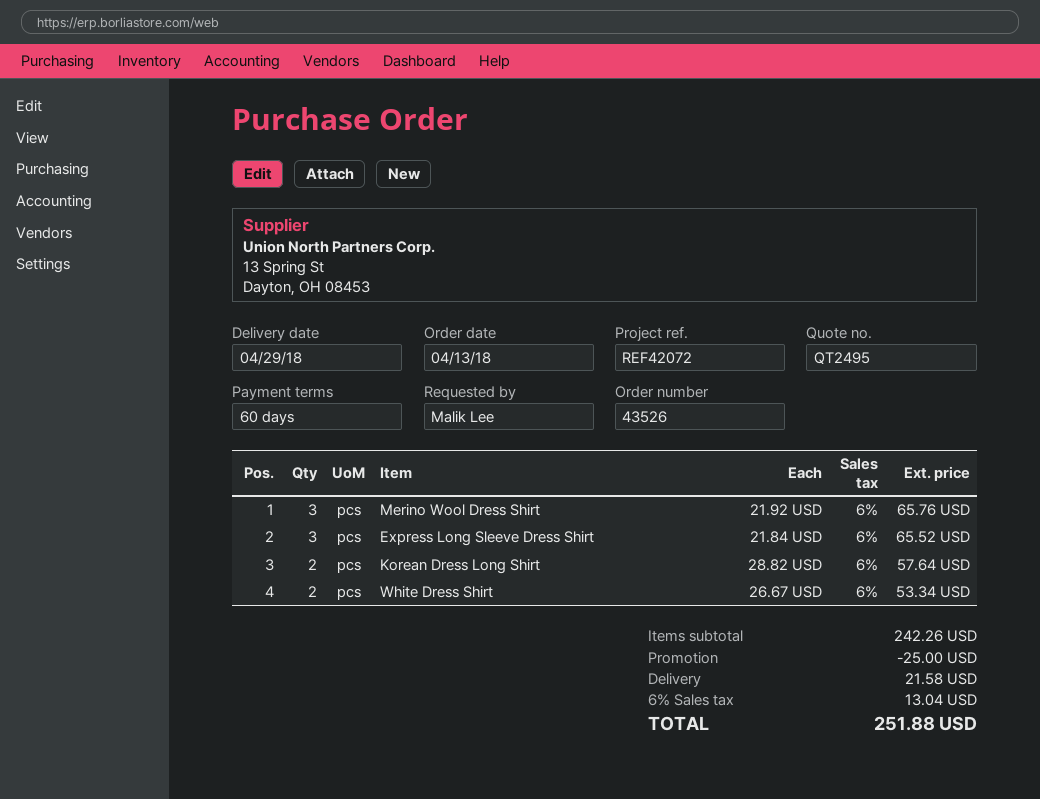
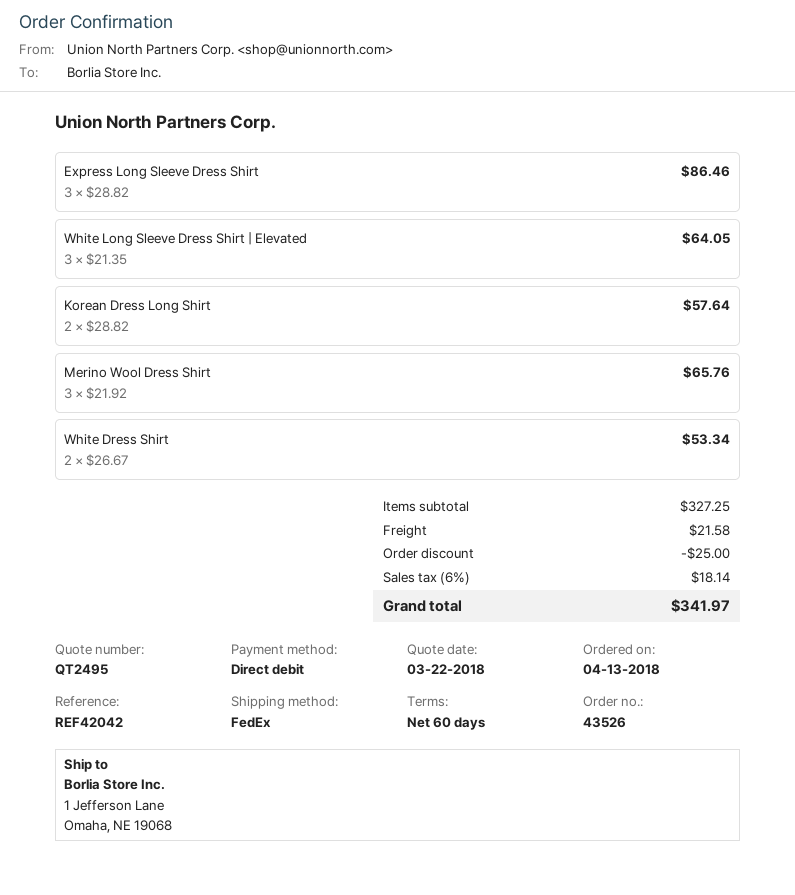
reference: REF42072 -> REF42042
Express Long Sleeve Dress Shirt: 3 x 21.84 = 65.52 -> 3 x 28.82 = 86.46
White Long Sleeve Dress Shirt | Elevated: none -> 3 x 21.35 = 64.05
subtotal: 242.26 -> 327.25
tax: 6% = 13.04 -> 6% = 18.14
total: 251.88 -> 341.97

